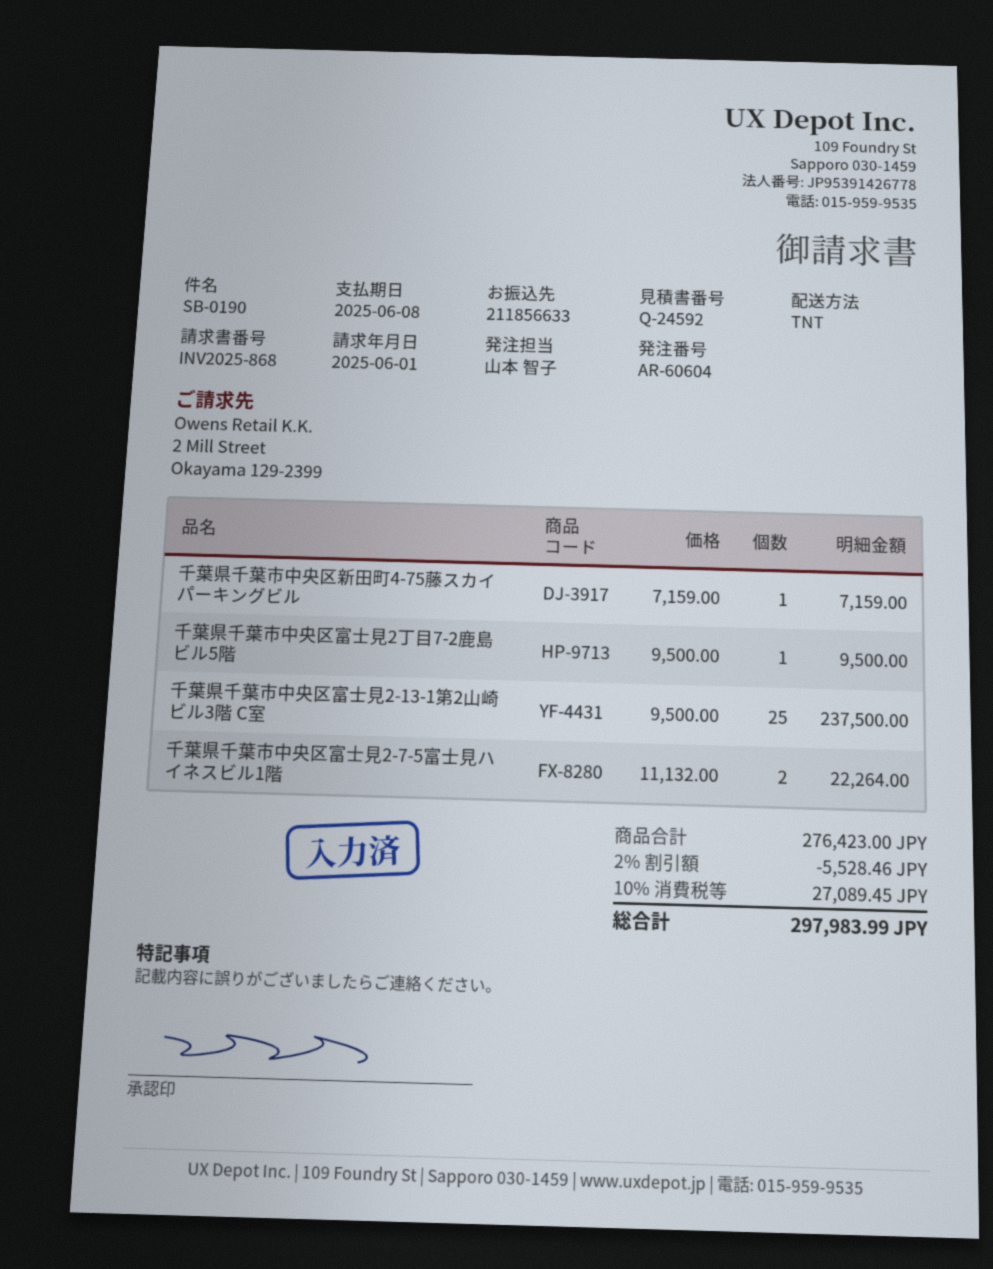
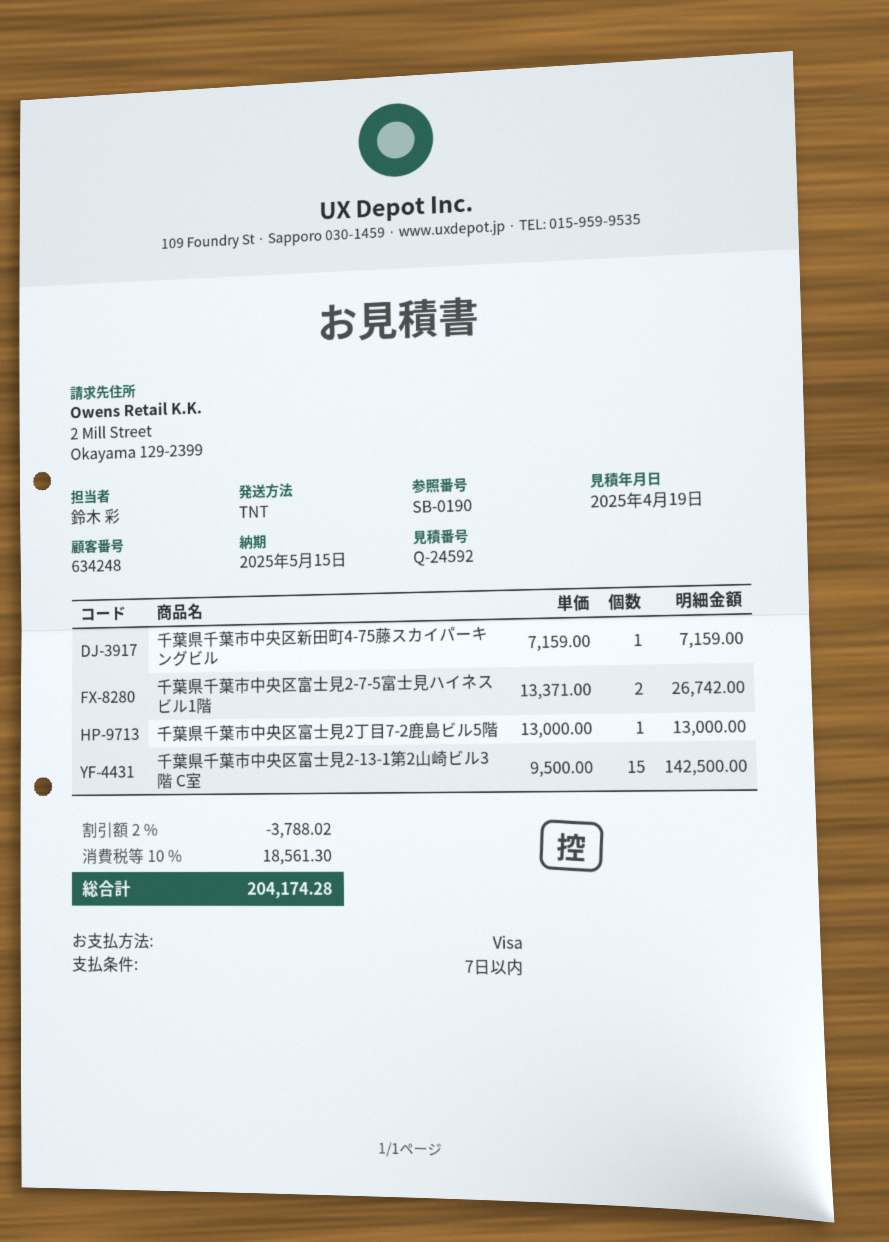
千葉県千葉市中央区富士見2丁目7-2鹿島ビル5階: 1 x 9500.00 = 9500.00 -> 1 x 13000.00 = 13000.00
千葉県千葉市中央区富士見2-13-1第2山崎ビル3階 C室: 25 x 9500.00 = 237500.00 -> 15 x 9500.00 = 142500.00
千葉県千葉市中央区富士見2-7-5富士見ハイネスビル1階: 2 x 11132.00 = 22264.00 -> 2 x 13371.00 = 26742.00
discount: 2% = 5528.46 -> 2% = 3788.02
tax: 10% = 27089.45 -> 10% = 18561.30
total: 297983.99 -> 204174.28

